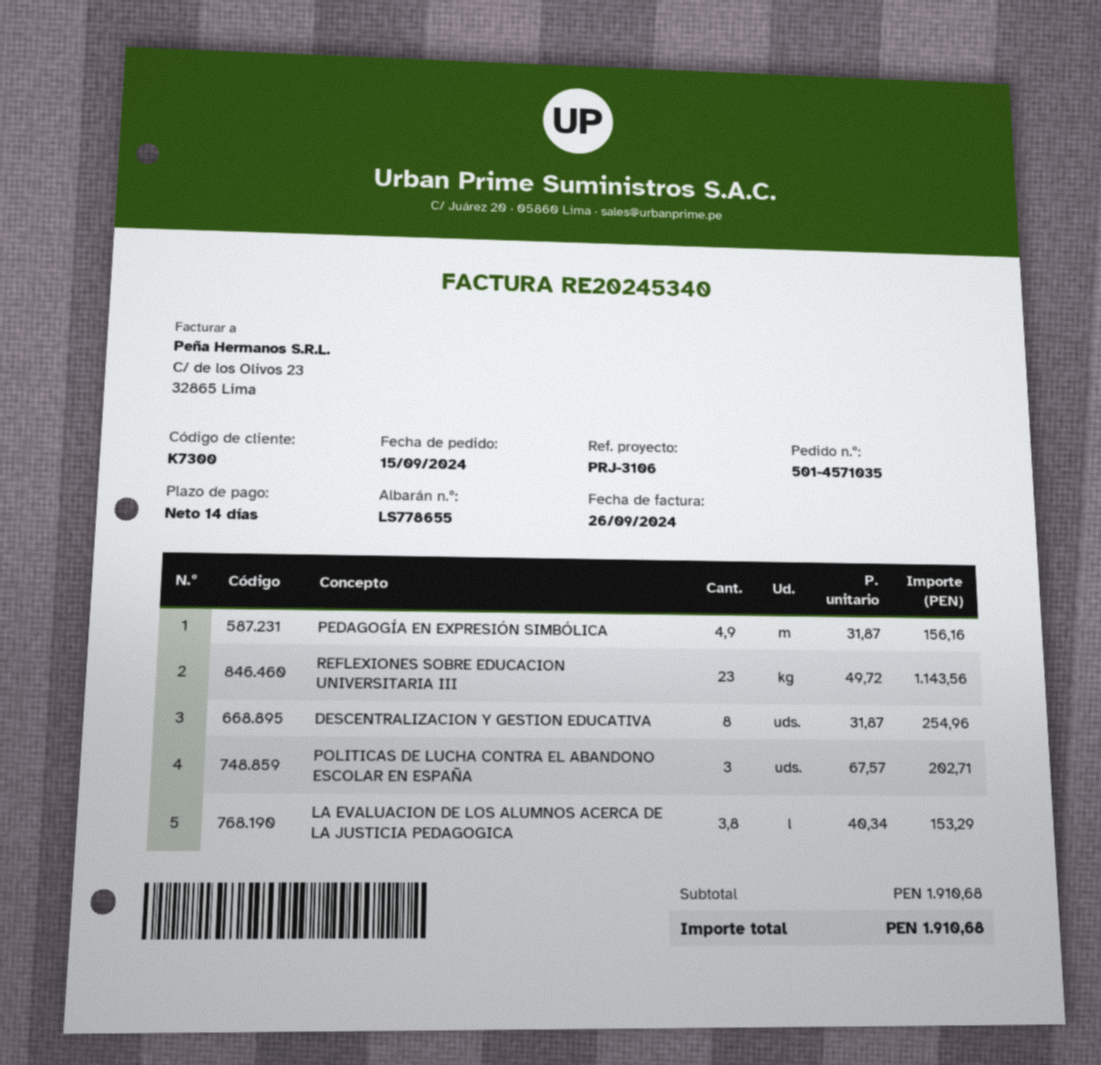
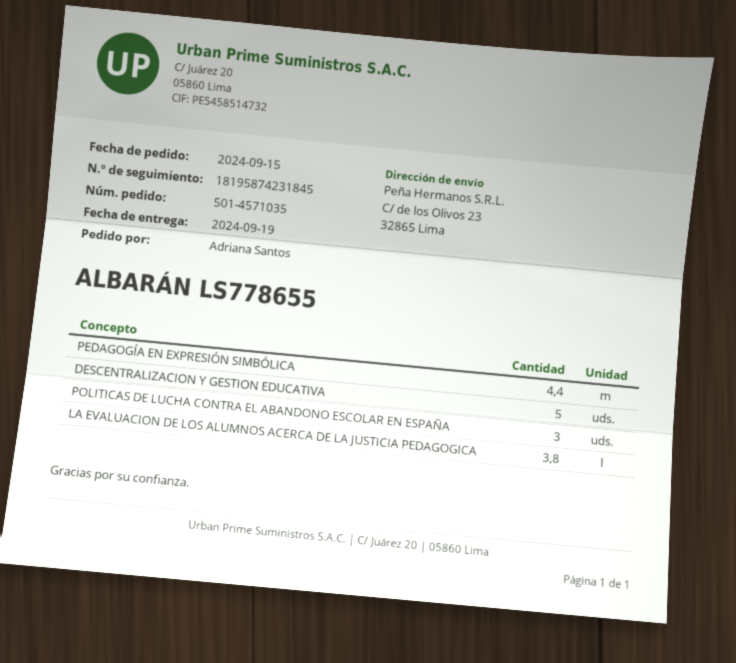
PEDAGOGÍA EN EXPRESIÓN SIMBÓLICA: 4.9 -> 4.4
REFLEXIONES SOBRE EDUCACION UNIVERSITARIA III: 23 -> none
DESCENTRALIZACION Y GESTION EDUCATIVA: 8 -> 5

